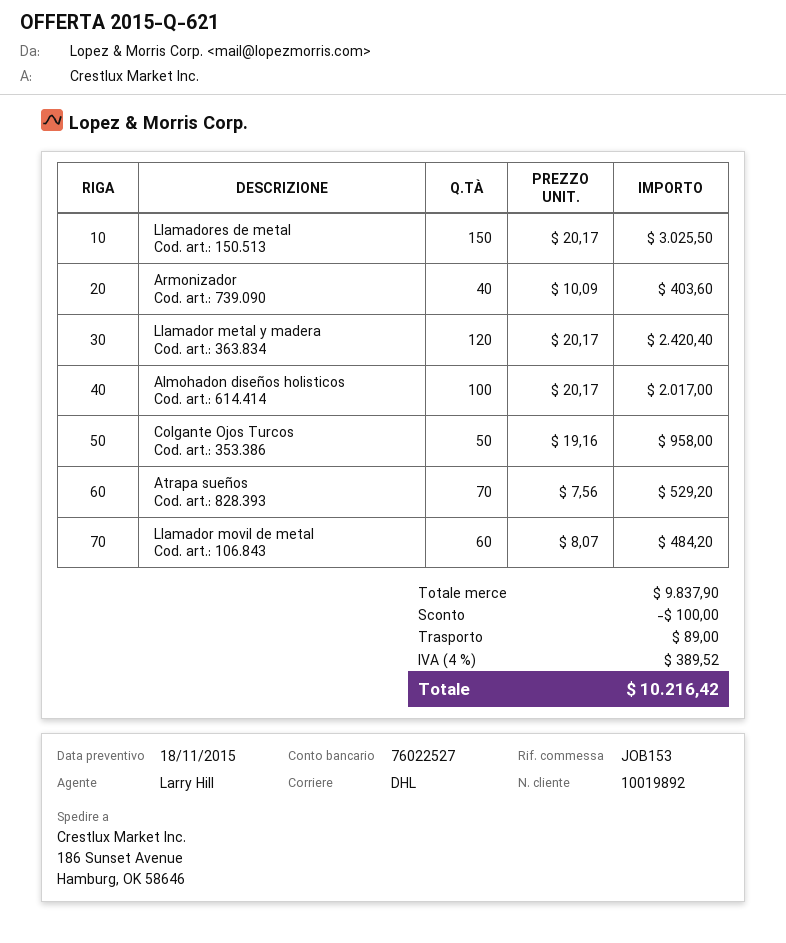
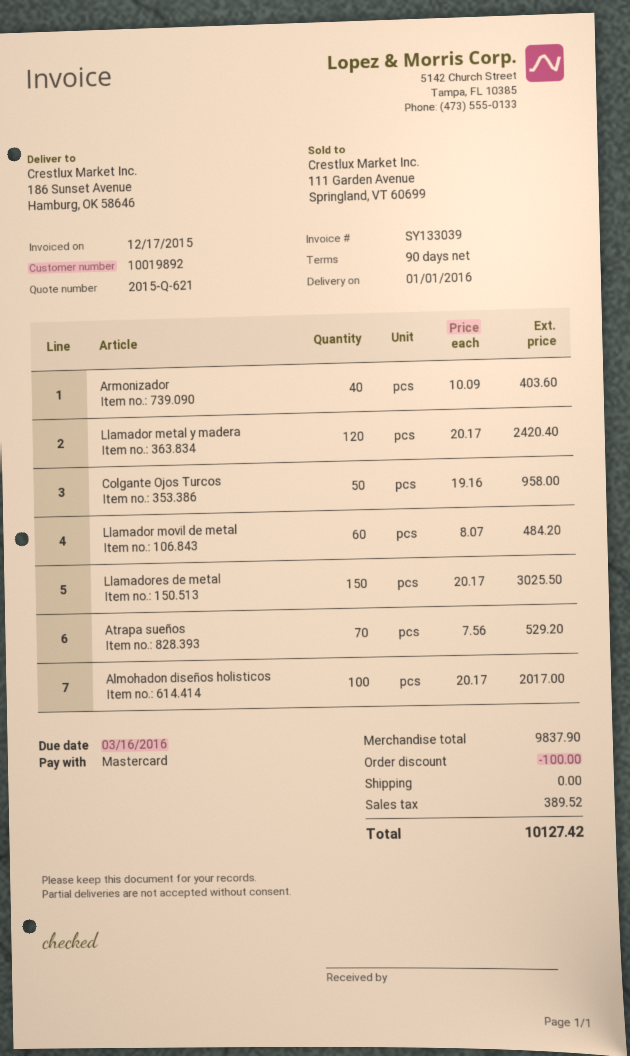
shipping: 89.00 -> 0.00
total: 10216.42 -> 10127.42

